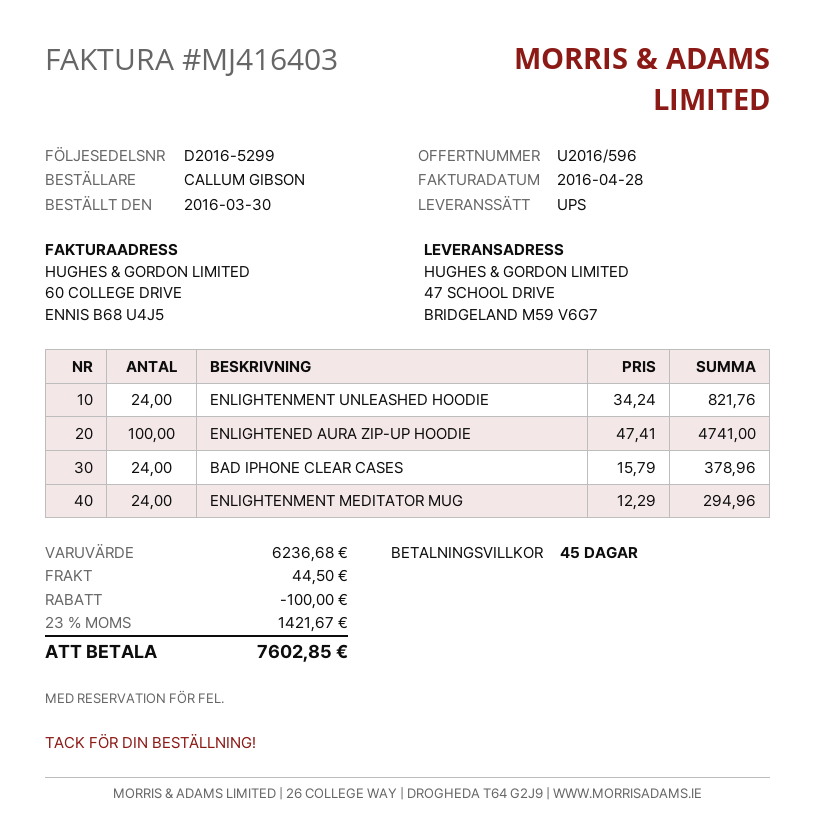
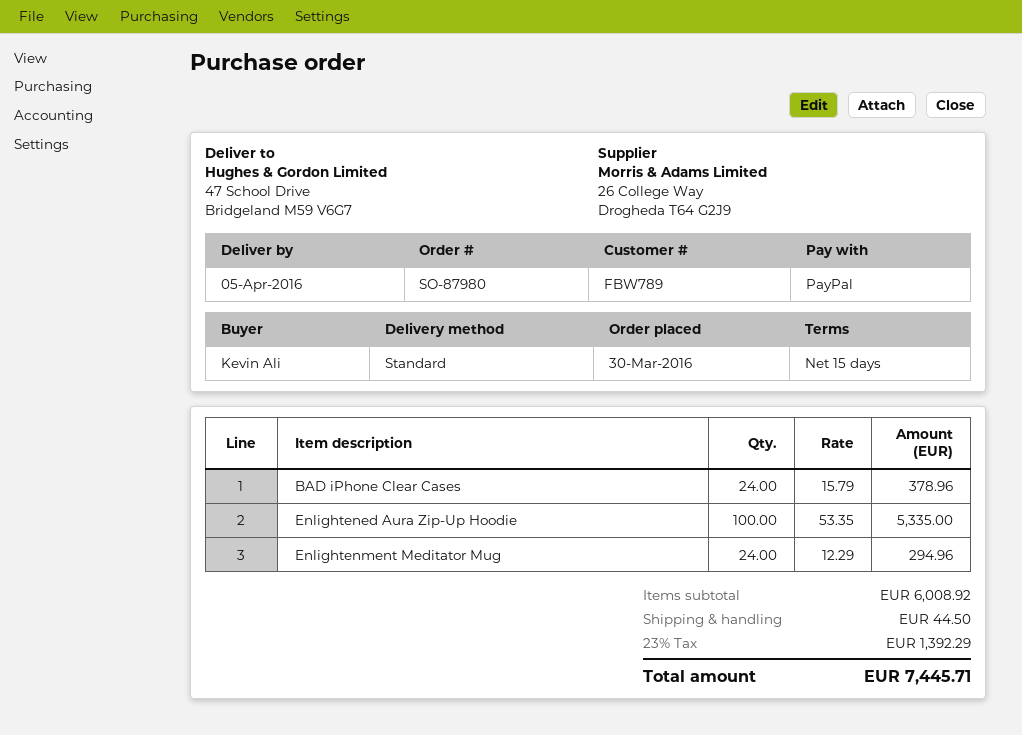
payment terms: 45 days -> 15 days
ordered by: CALLUM GIBSON -> Kevin Ali
shipping method: UPS -> standard
ENLIGHTENMENT UNLEASHED HOODIE: 24 x 34.24 = 821.76 -> none
ENLIGHTENED AURA ZIP-UP HOODIE: 100 x 47.41 = 4741.00 -> 100 x 53.35 = 5335.00
subtotal: 6236.68 -> 6008.92
discount: 100.00 -> none
tax: 23% = 1421.67 -> 23% = 1392.29
total: 7602.85 -> 7445.71

